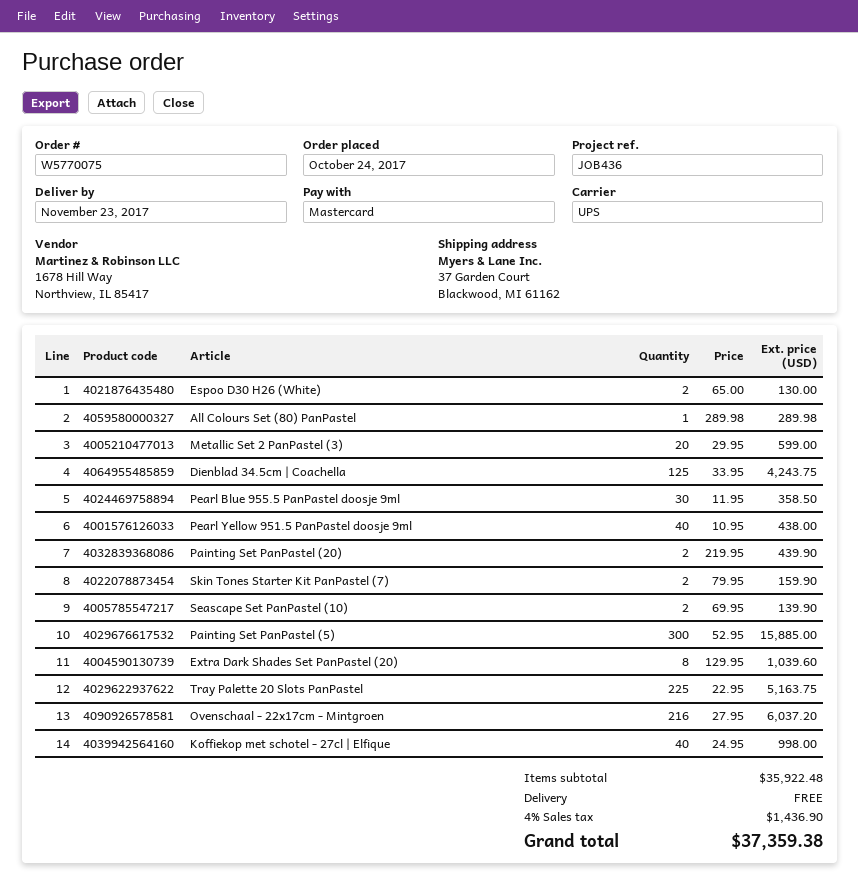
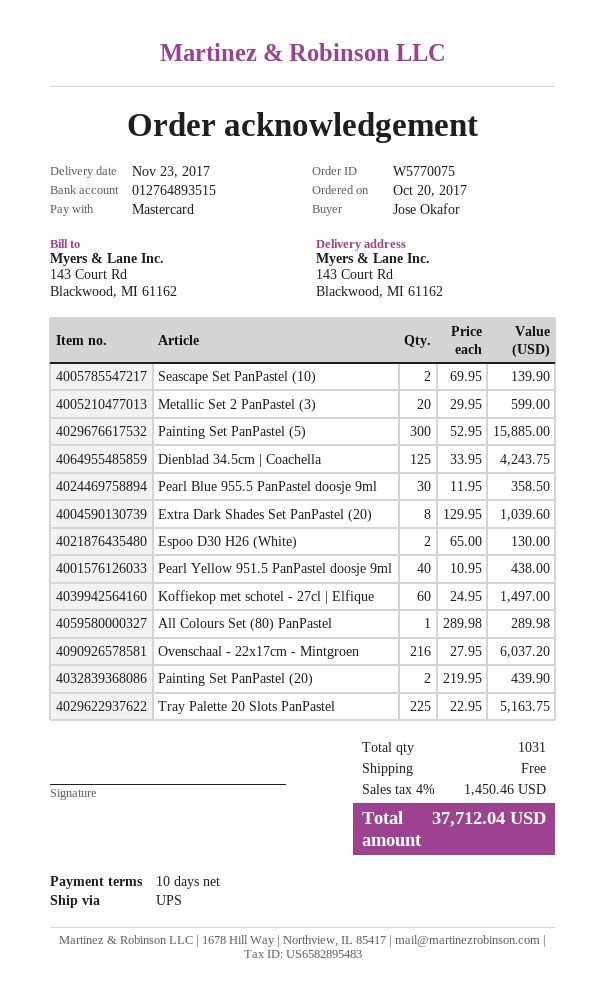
order date: 2017-10-24 -> 2017-10-20
ship to: 37 Garden Court, Blackwood, MI 61162 -> 143 Court Rd, Blackwood, MI 61162
Skin Tones Starter Kit PanPastel (7): 2 x 79.95 = 159.90 -> none
Koffiekop met schotel - 27cl | Elfique: 40 x 24.95 = 998.00 -> 60 x 24.95 = 1497.00
tax: 4% = 1436.90 -> 4% = 1450.46
total: 37359.38 -> 37712.04

